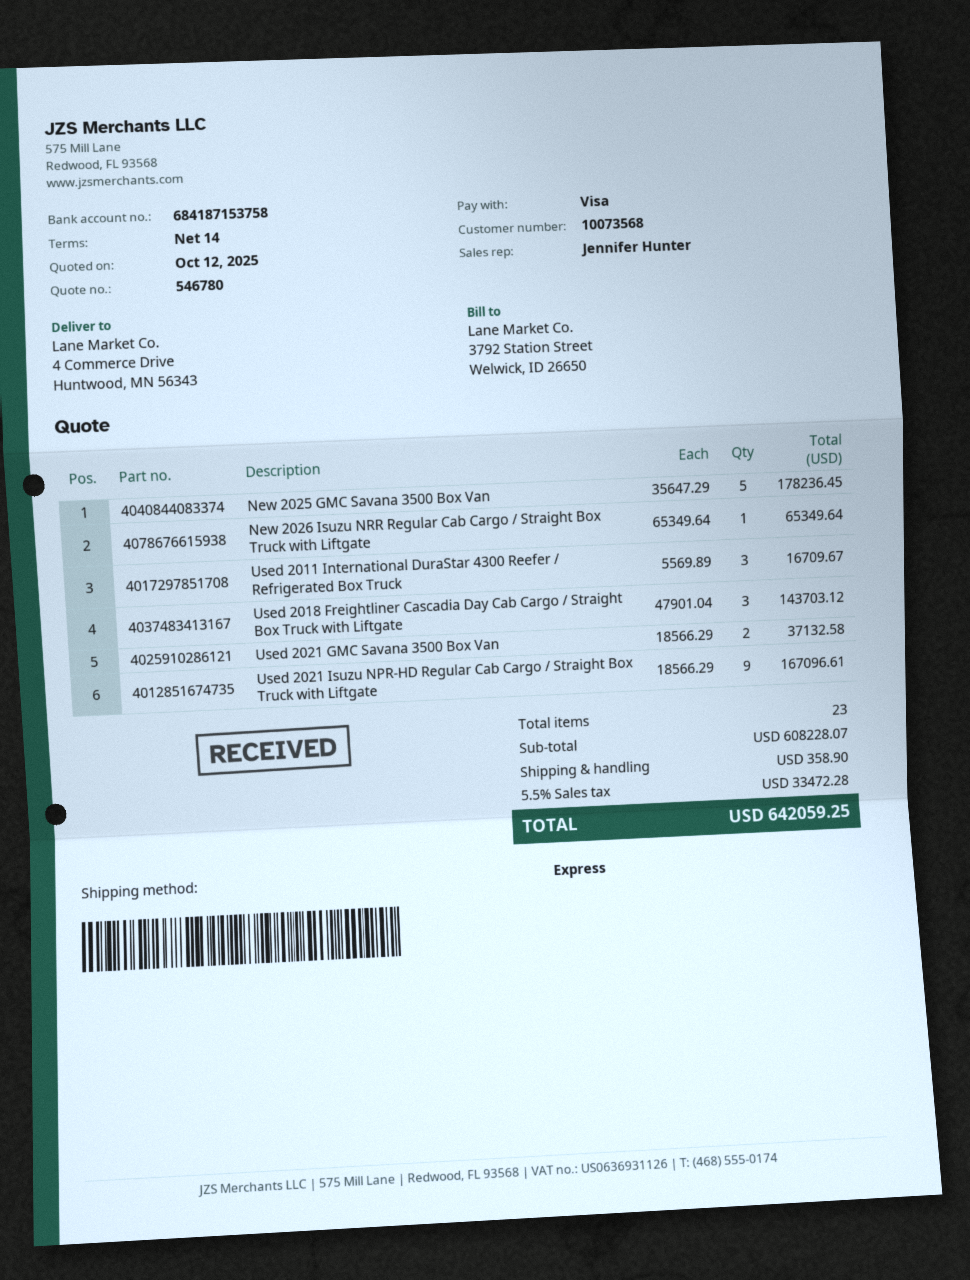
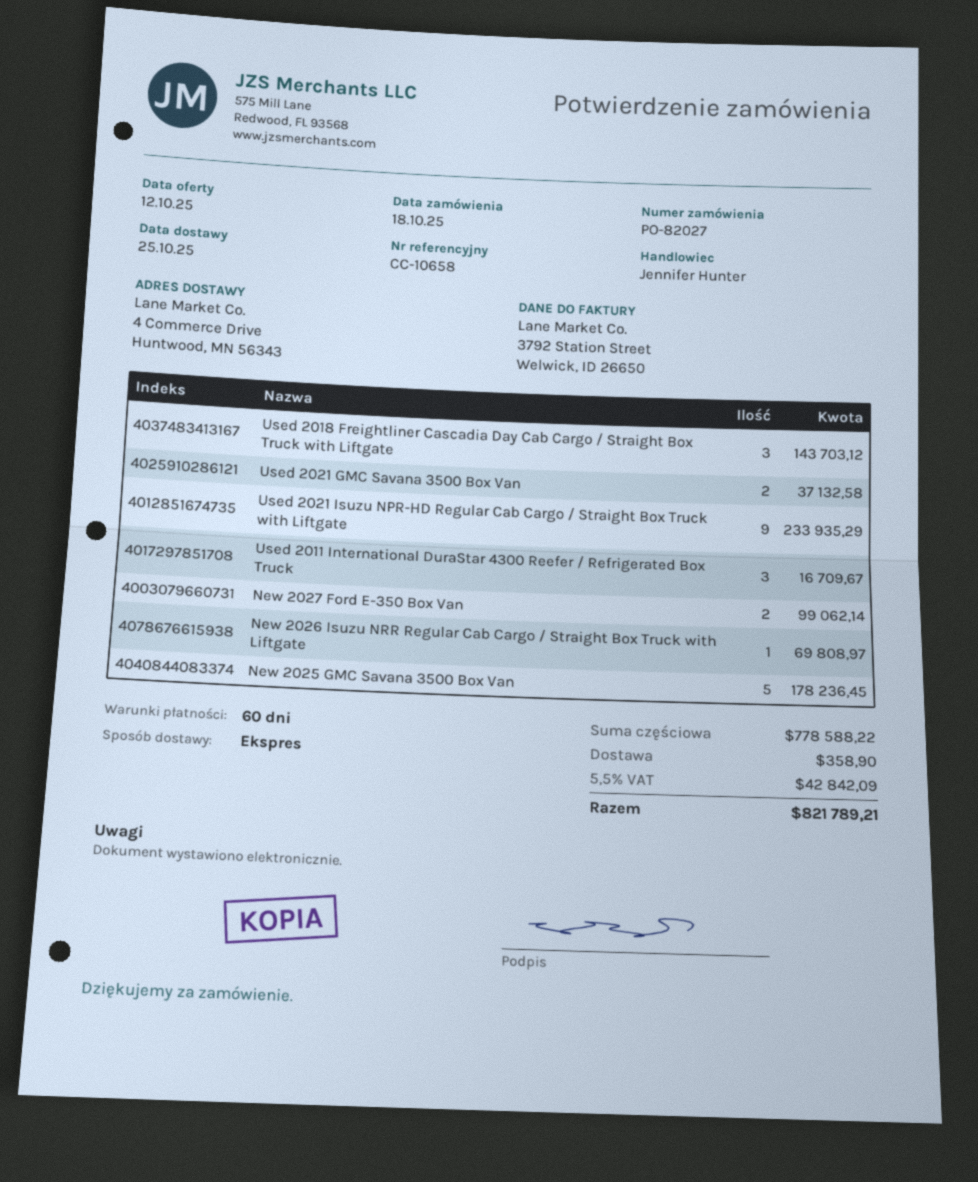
payment terms: 14 days -> 60 days
New 2026 Isuzu NRR Regular Cab Cargo / Straight Box Truck with Liftgate: 1 for 65349.64 -> 1 for 69808.97
Used 2021 Isuzu NPR-HD Regular Cab Cargo / Straight Box Truck with Liftgate: 9 for 167096.61 -> 9 for 233935.29
New 2027 Ford E-350 Box Van: none -> 2 for 99062.14
subtotal: 608228.07 -> 778588.22
tax: 5.5% = 33472.28 -> 5.5% = 42842.09
total: 642059.25 -> 821789.21

